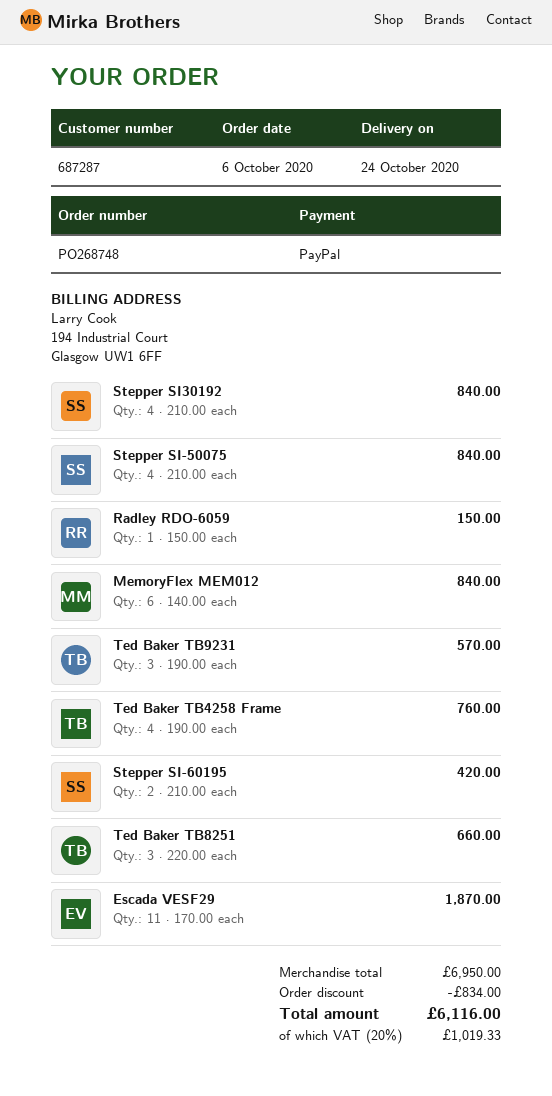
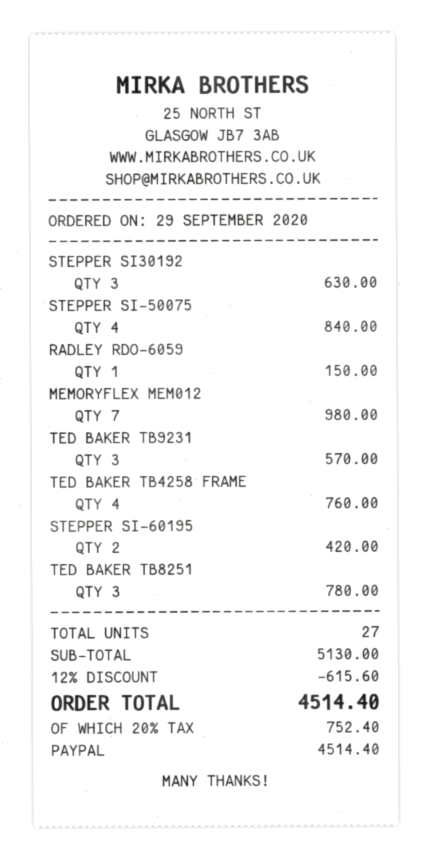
order date: 2020-10-06 -> 2020-09-29
Stepper SI30192: 4 for 840.00 -> 3 for 630.00
MemoryFlex MEM012: 6 for 840.00 -> 7 for 980.00
Ted Baker TB8251: 3 for 660.00 -> 3 for 780.00
Escada VESF29: 11 for 1870.00 -> none
subtotal: 6950.00 -> 5130.00
discount: 834.00 -> 615.60
tax: 20% = 1019.33 -> 20% = 752.40
total: 6116.00 -> 4514.40

